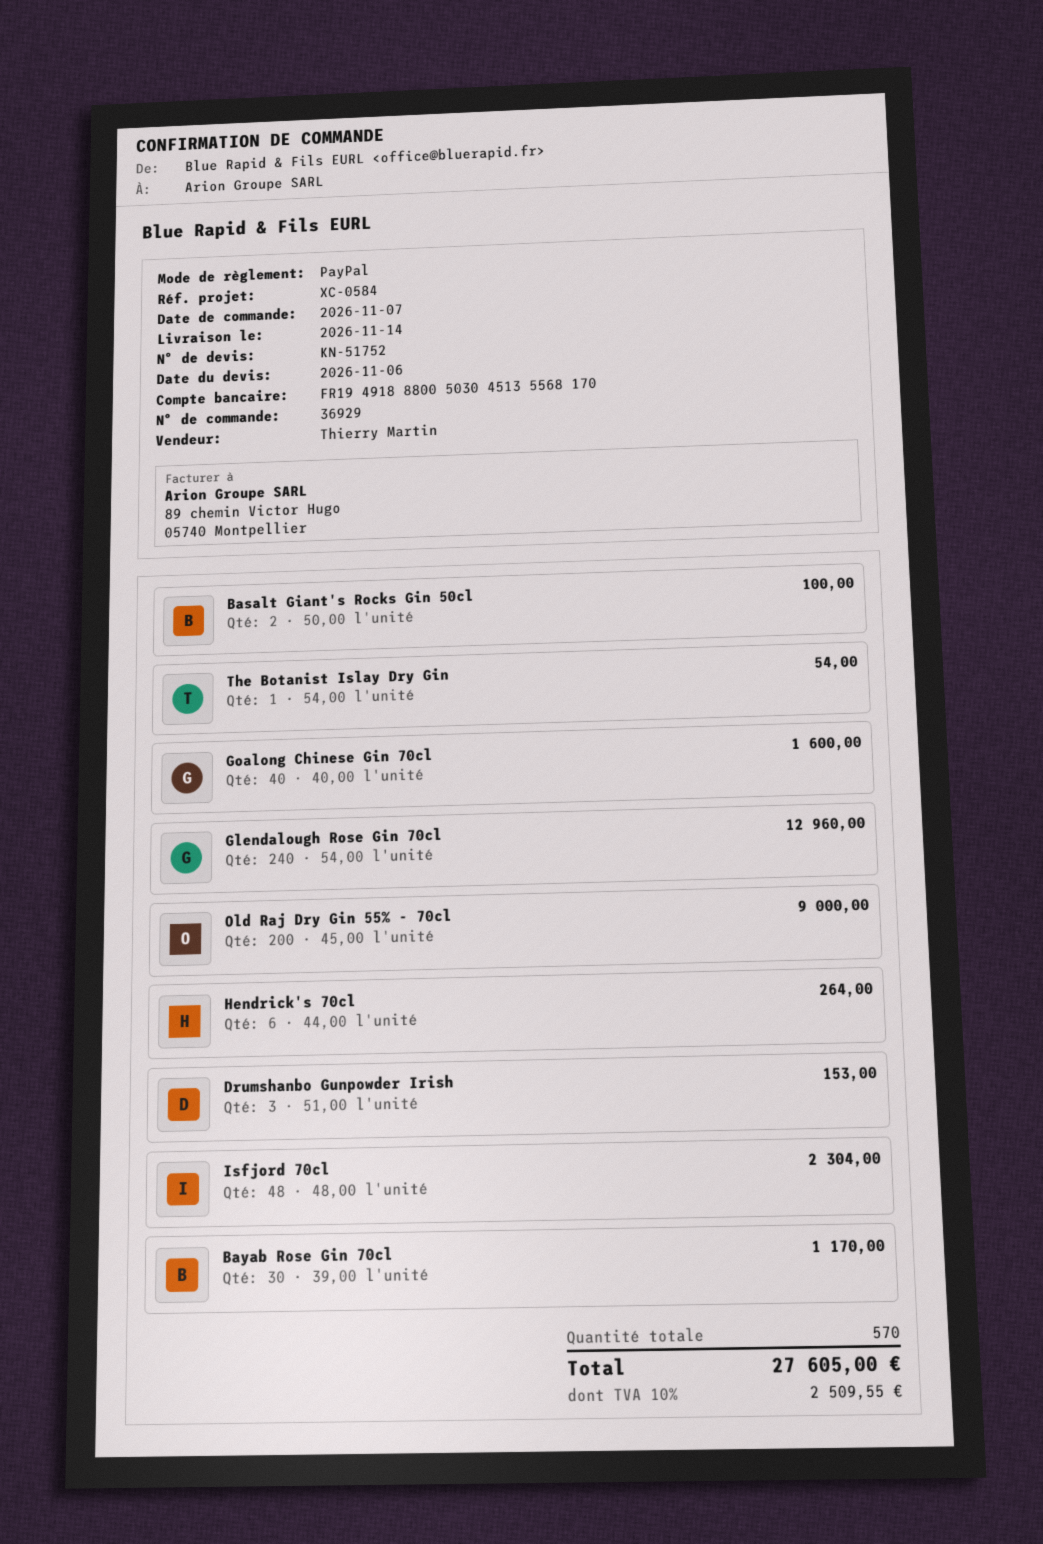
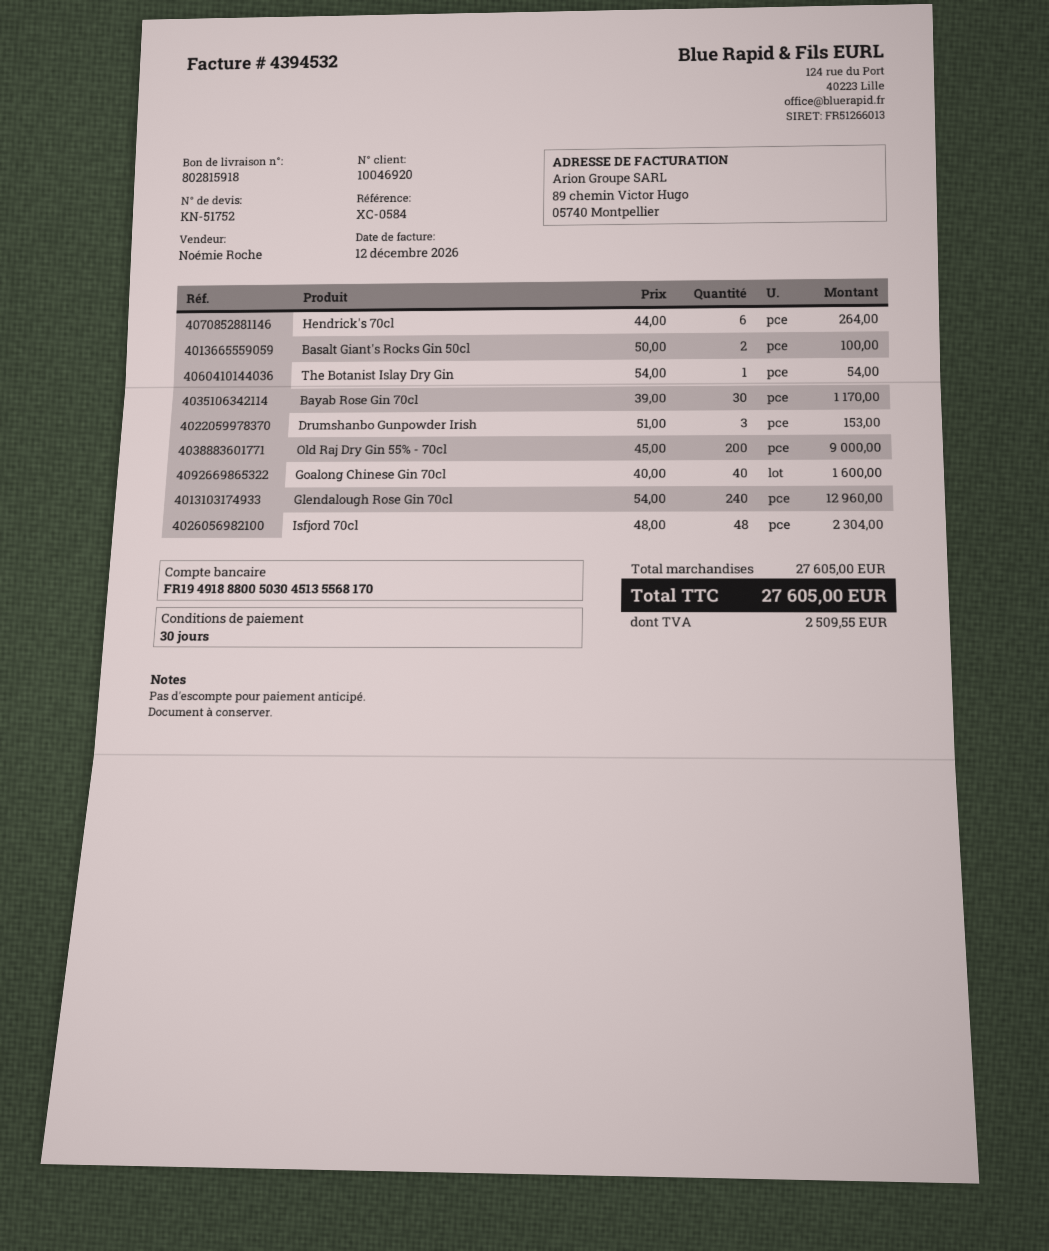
sales rep: Thierry Martin -> Noémie Roche

